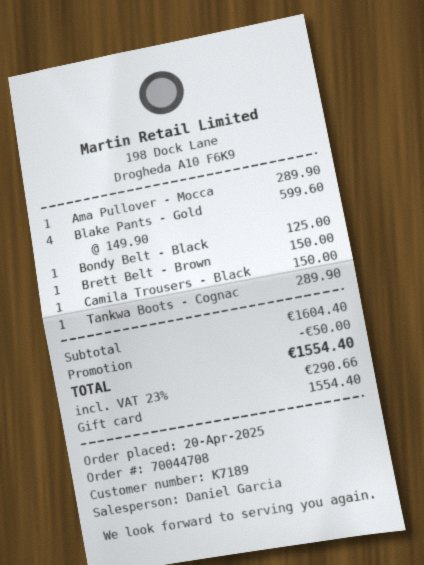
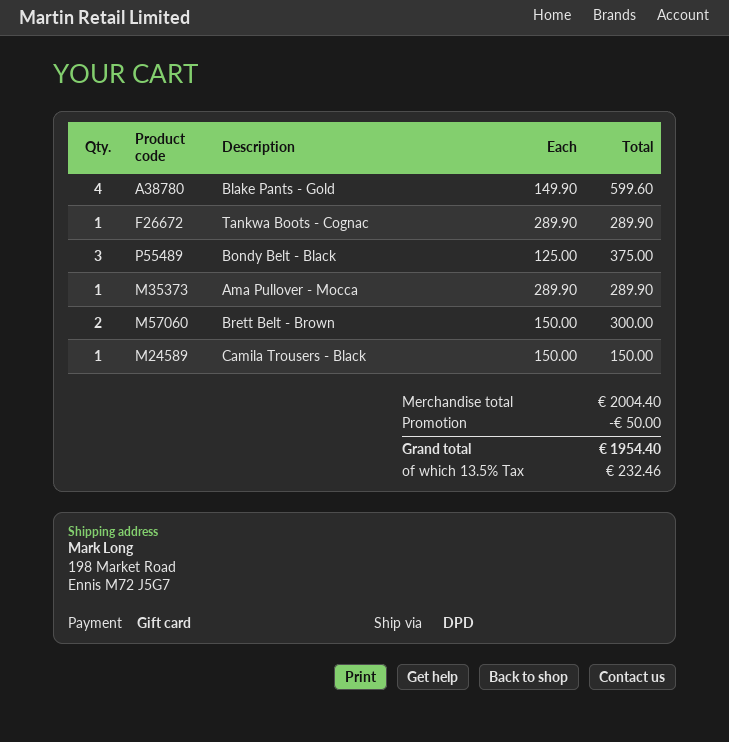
Bondy Belt - Black: 1 x 125.00 = 125.00 -> 3 x 125.00 = 375.00
Brett Belt - Brown: 1 x 150.00 = 150.00 -> 2 x 150.00 = 300.00
subtotal: 1604.40 -> 2004.40
tax: 23% = 290.66 -> 13.5% = 232.46
total: 1554.40 -> 1954.40

